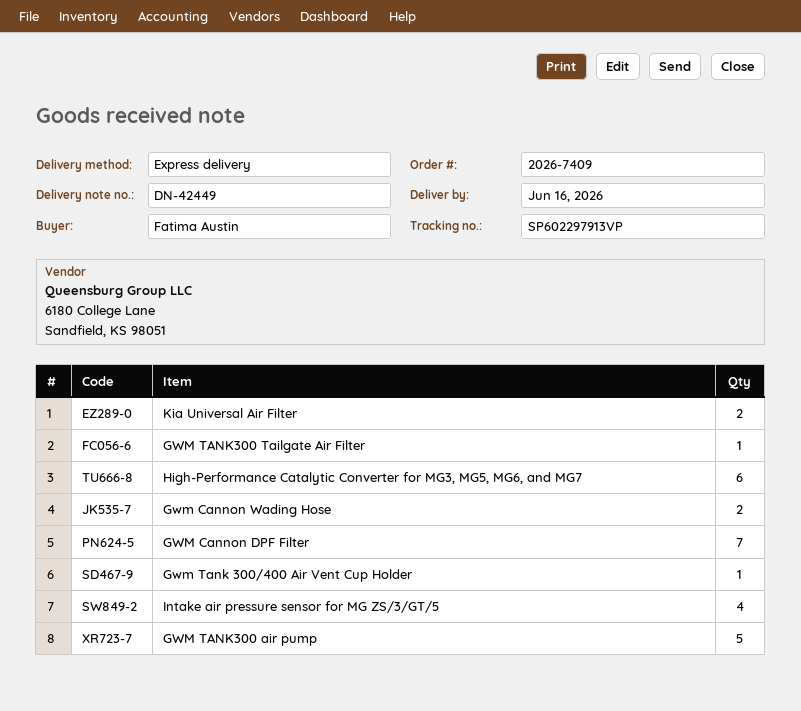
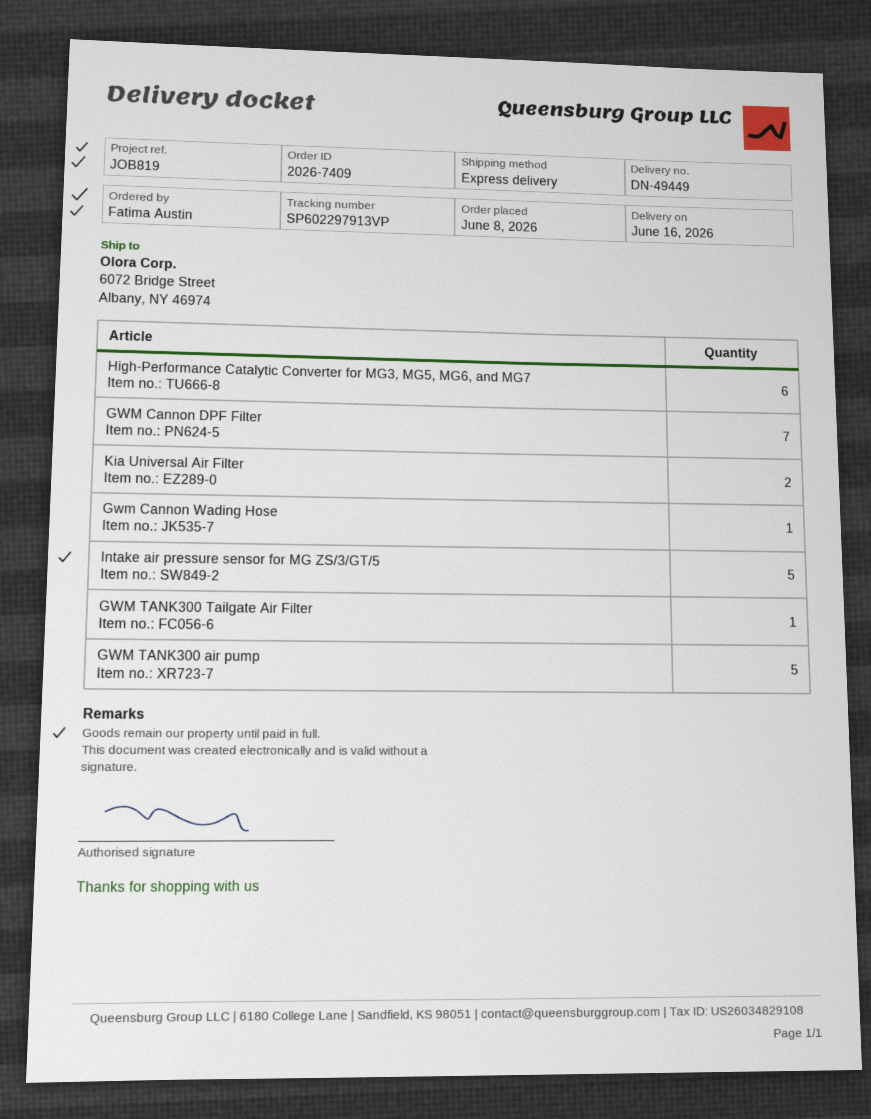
delivery note number: DN-42449 -> DN-49449
Gwm Cannon Wading Hose: 2 -> 1
Gwm Tank 300/400 Air Vent Cup Holder: 1 -> none
Intake air pressure sensor for MG ZS/3/GT/5: 4 -> 5

